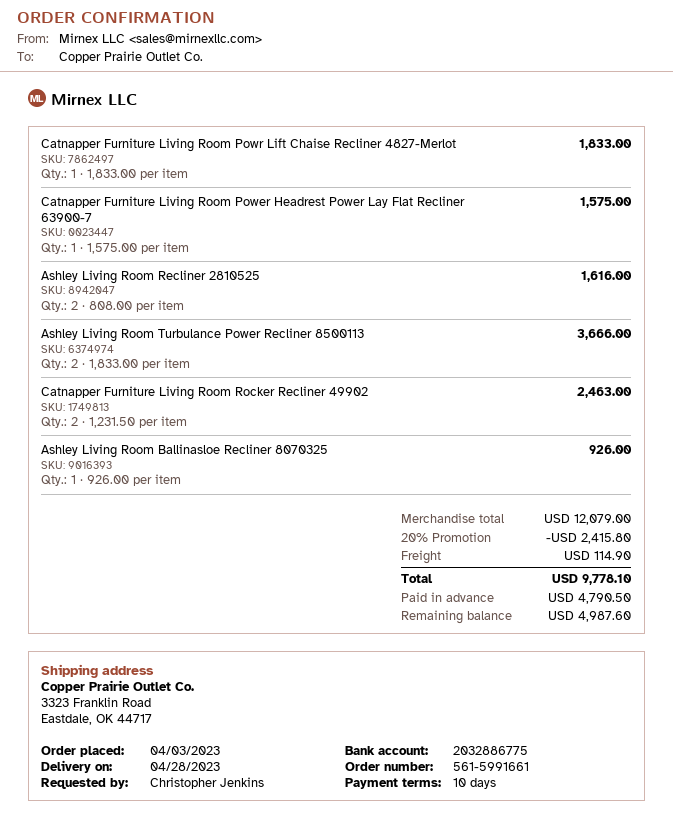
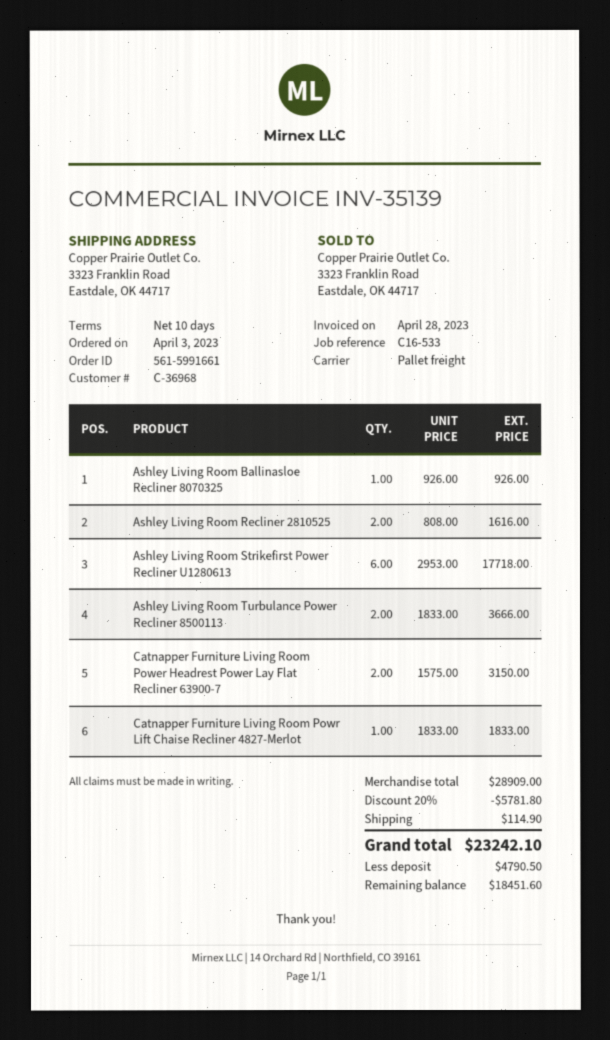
Catnapper Furniture Living Room Power Headrest Power Lay Flat Recliner 63900-7: 1 x 1575.00 = 1575.00 -> 2 x 1575.00 = 3150.00
Catnapper Furniture Living Room Rocker Recliner 49902: 2 x 1231.50 = 2463.00 -> none
Ashley Living Room Strikefirst Power Recliner U1280613: none -> 6 x 2953.00 = 17718.00
subtotal: 12079.00 -> 28909.00
discount: 20% = 2415.80 -> 20% = 5781.80
total: 9778.10 -> 23242.10
balance: 4987.60 -> 18451.60

